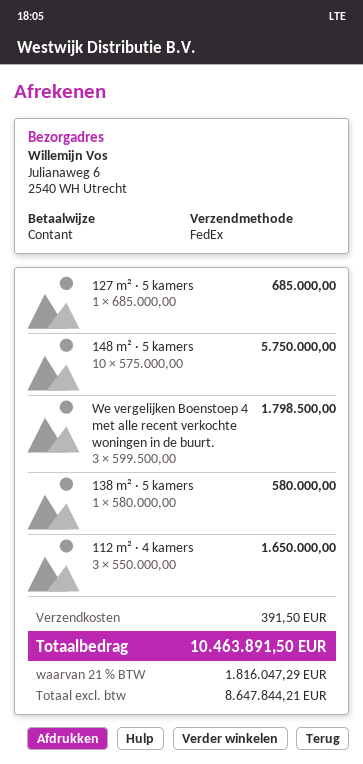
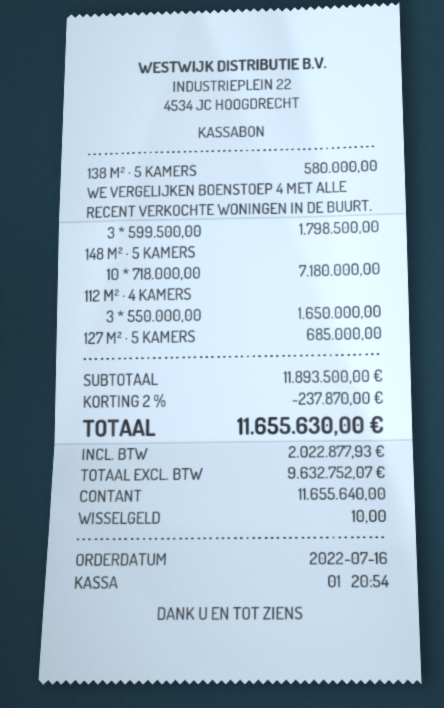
148 m² · 5 kamers: 10 x 575000.00 = 5750000.00 -> 10 x 718000.00 = 7180000.00
discount: none -> 2% = 237870.00
shipping: 391.50 -> none
net: 8647844.21 -> 9632752.07
tax: 1816047.29 -> 2022877.93
total: 10463891.50 -> 11655630.00

